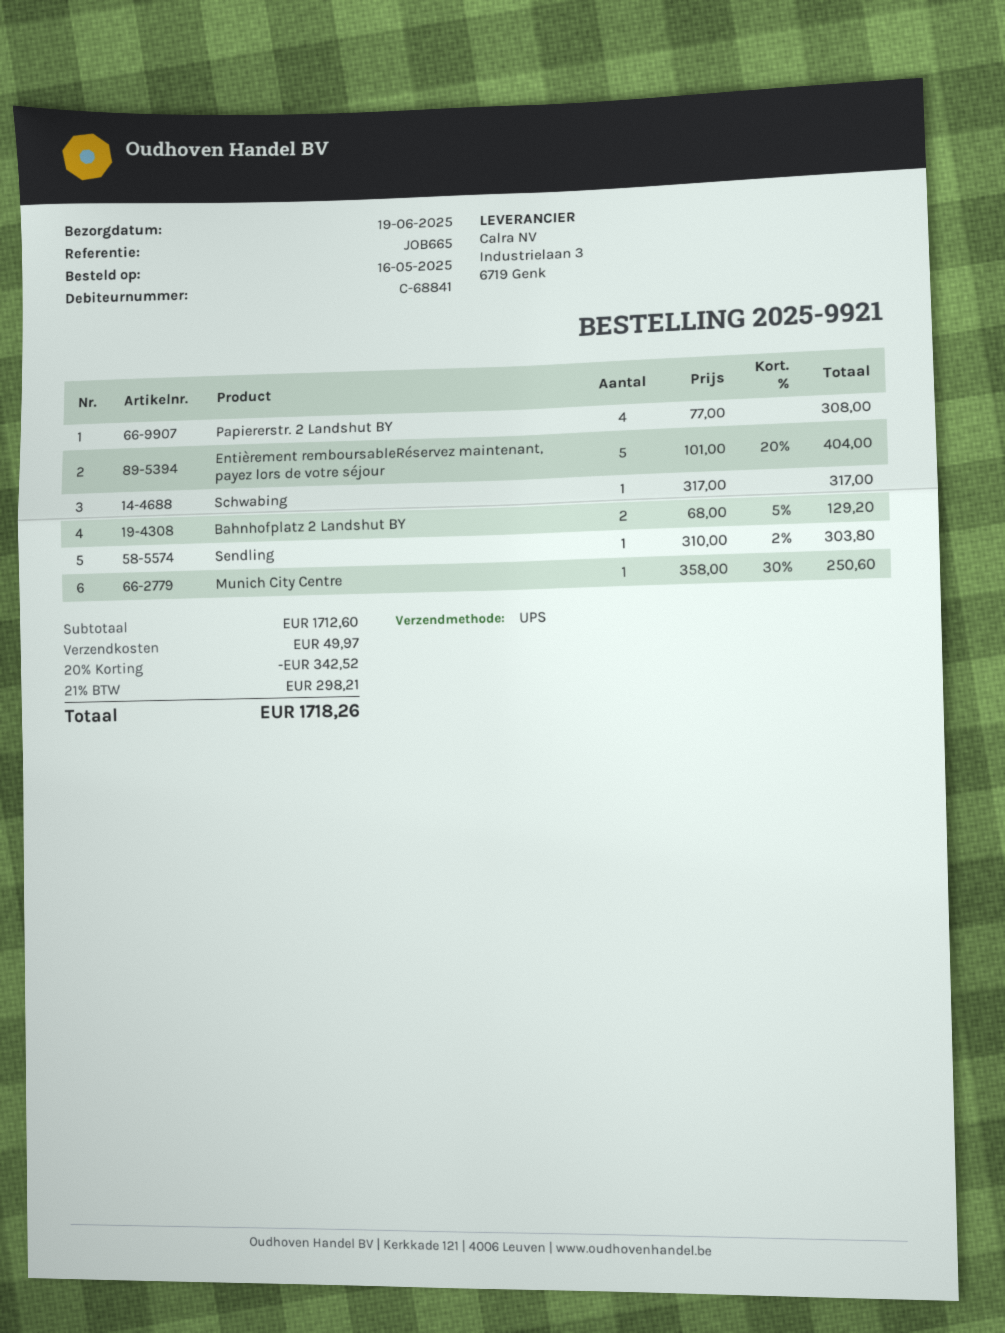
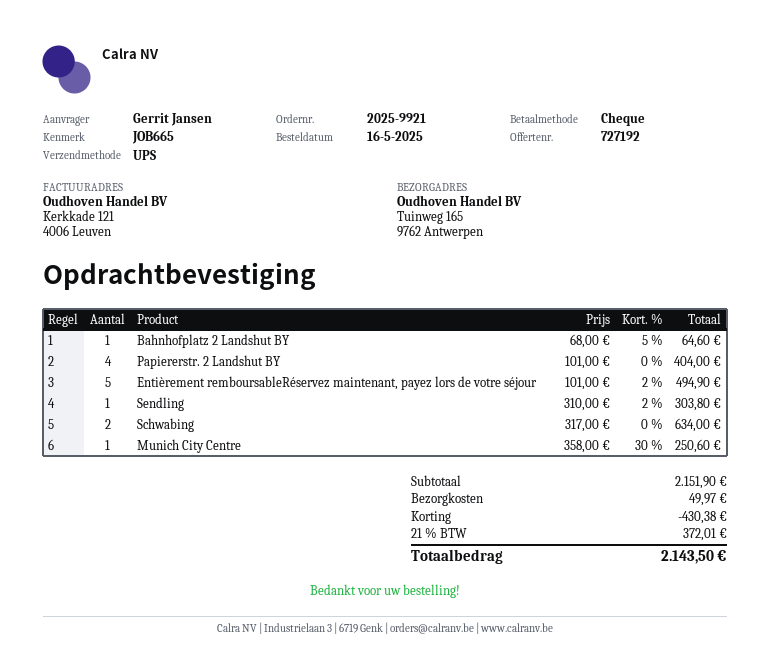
Papiererstr. 2 Landshut BY: 4 x 77.00 = 308.00 -> 4 x 101.00 = 404.00
Entièrement remboursableRéservez maintenant, payez lors de votre séjour: 5 x 101.00 - 20% = 404.00 -> 5 x 101.00 - 2% = 494.90
Schwabing: 1 x 317.00 = 317.00 -> 2 x 317.00 = 634.00
Bahnhofplatz 2 Landshut BY: 2 x 68.00 - 5% = 129.20 -> 1 x 68.00 - 5% = 64.60
subtotal: 1712.60 -> 2151.90
discount: 342.52 -> 430.38
tax: 21% = 298.21 -> 21% = 372.01
total: 1718.26 -> 2143.50

